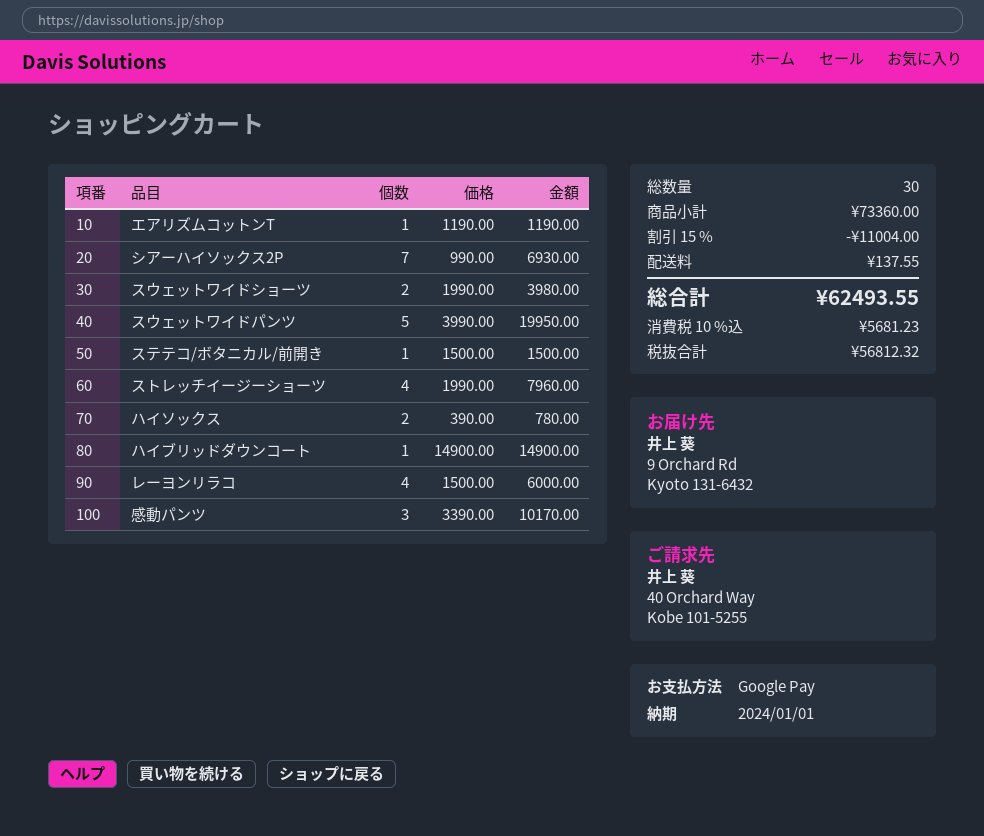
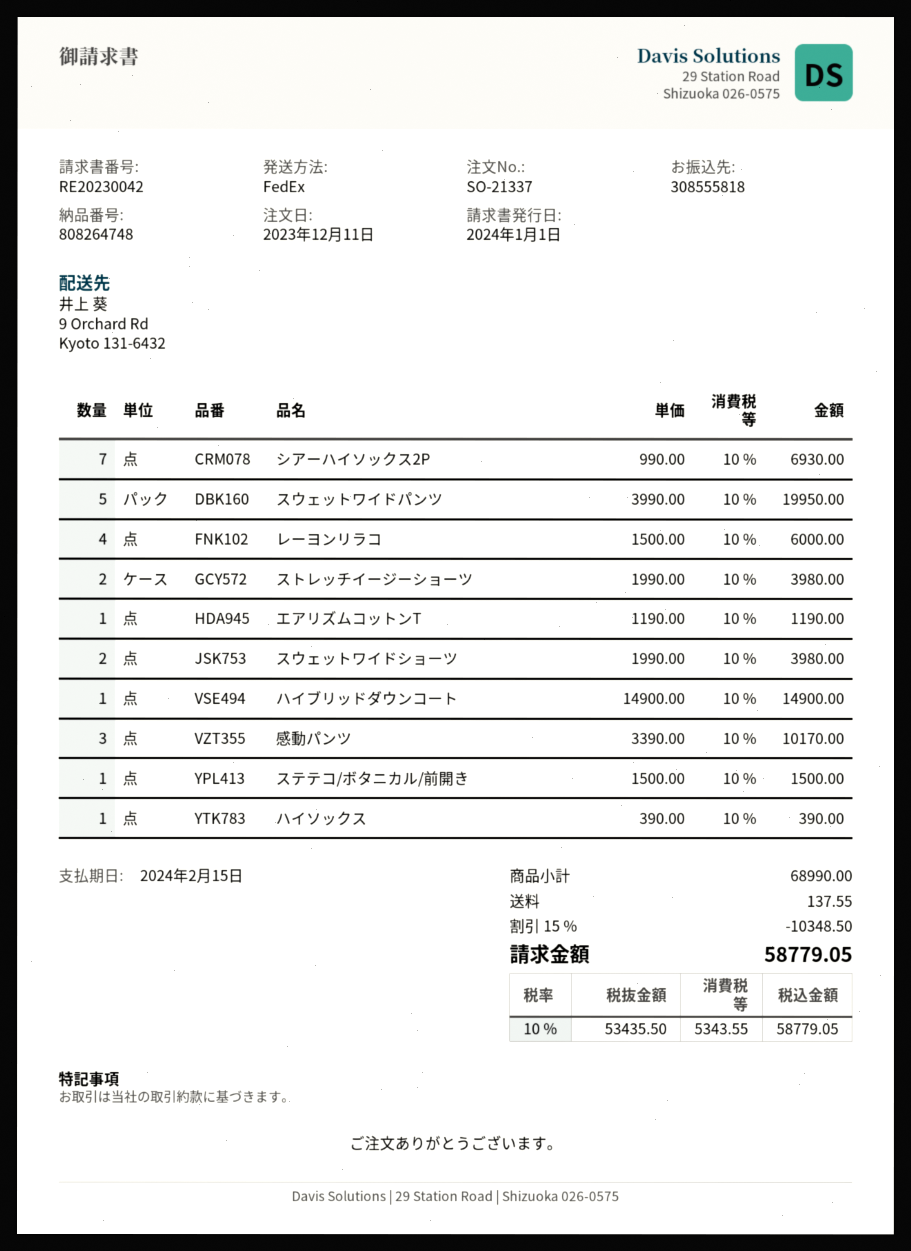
ストレッチイージーショーツ: 4 x 1990.00 = 7960.00 -> 2 x 1990.00 = 3980.00
ハイソックス: 2 x 390.00 = 780.00 -> 1 x 390.00 = 390.00
subtotal: 73360.00 -> 68990.00
discount: 15% = 11004.00 -> 15% = 10348.50
net: 56812.32 -> 53435.50
tax: 10% = 5681.23 -> 10% = 5343.55
total: 62493.55 -> 58779.05

